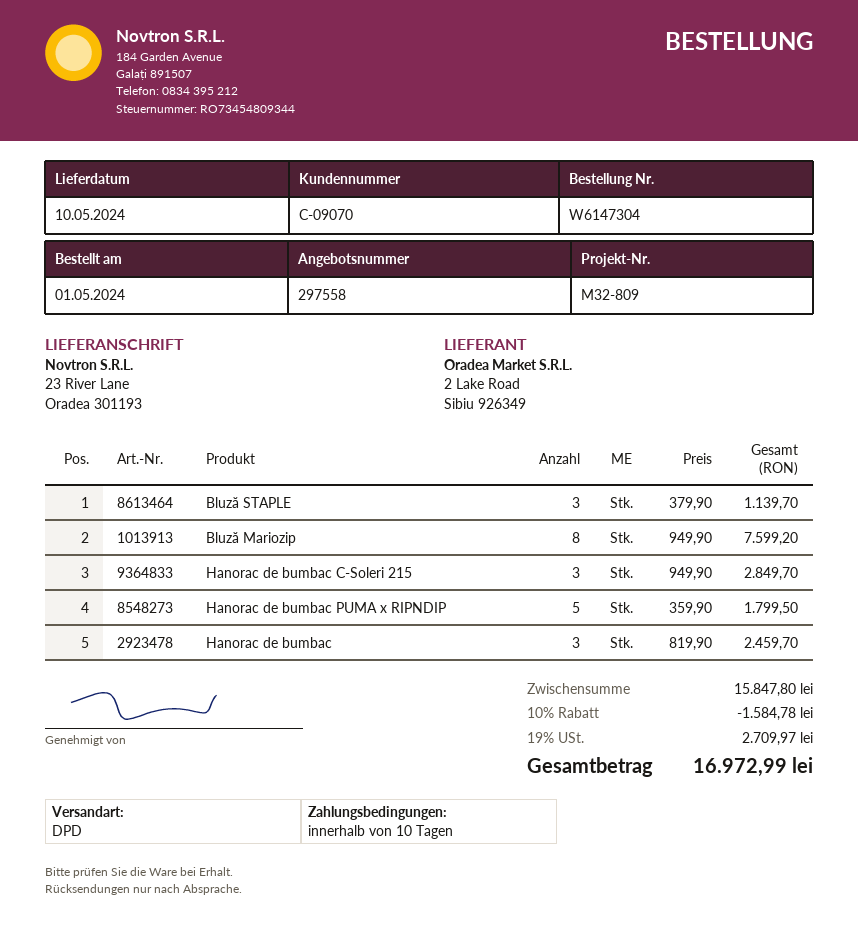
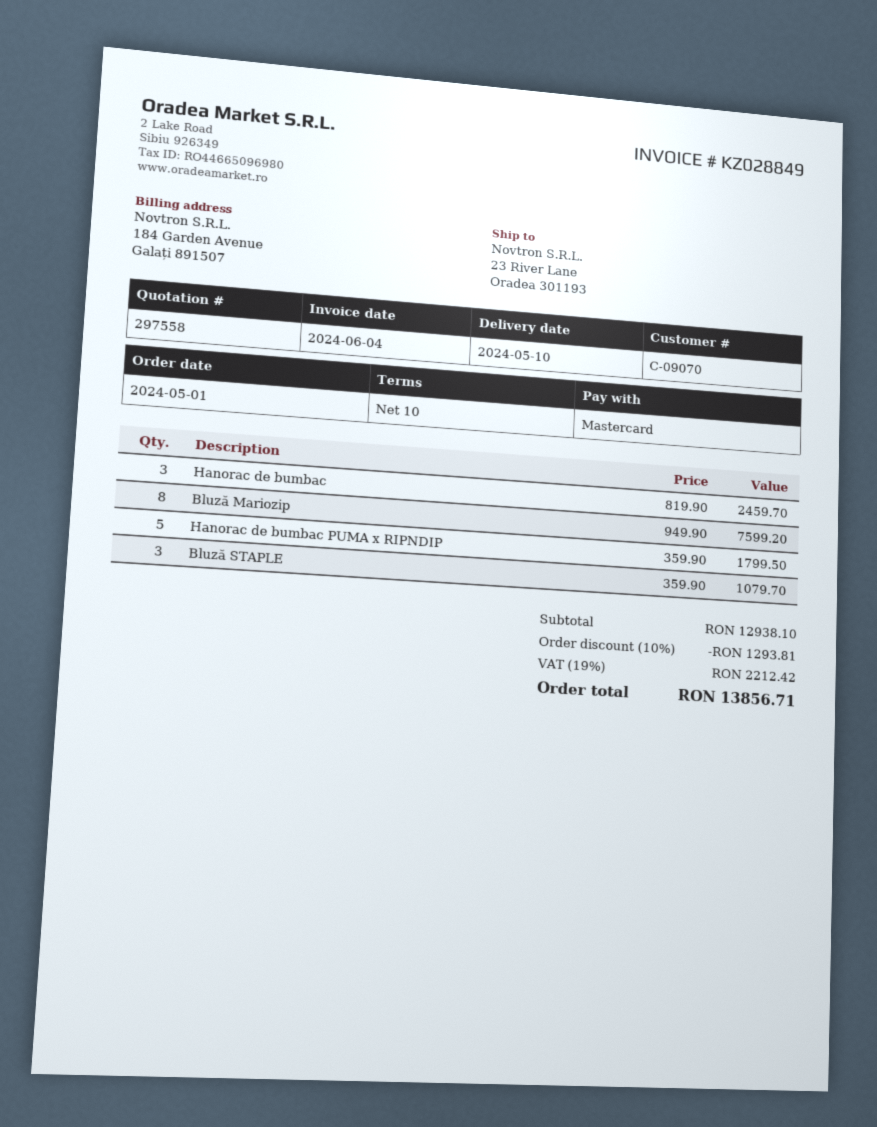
Bluză STAPLE: 3 x 379.90 = 1139.70 -> 3 x 359.90 = 1079.70
Hanorac de bumbac C-Soleri 215: 3 x 949.90 = 2849.70 -> none
subtotal: 15847.80 -> 12938.10
discount: 10% = 1584.78 -> 10% = 1293.81
tax: 19% = 2709.97 -> 19% = 2212.42
total: 16972.99 -> 13856.71

